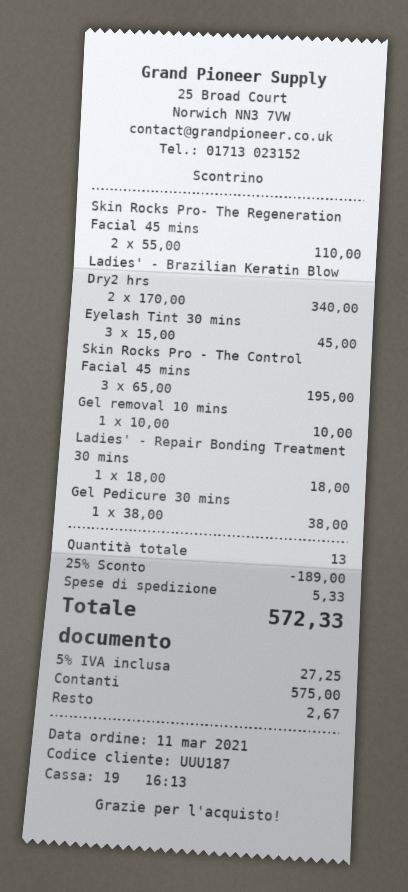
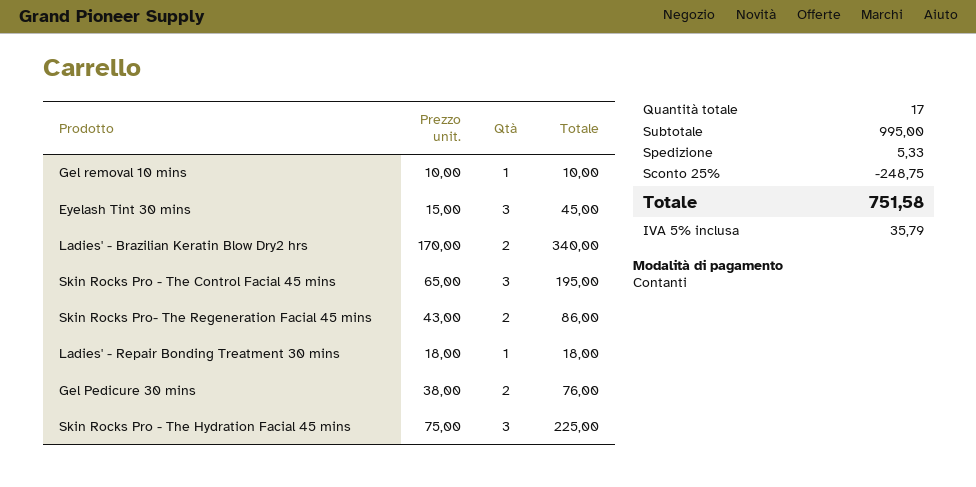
Skin Rocks Pro- The Regeneration Facial 45 mins: 2 x 55.00 = 110.00 -> 2 x 43.00 = 86.00
Gel Pedicure 30 mins: 1 x 38.00 = 38.00 -> 2 x 38.00 = 76.00
Skin Rocks Pro - The Hydration Facial 45 mins: none -> 3 x 75.00 = 225.00
total quantity: 13 -> 17
discount: 25% = 189.00 -> 25% = 248.75
tax: 5% = 27.25 -> 5% = 35.79
total: 572.33 -> 751.58

